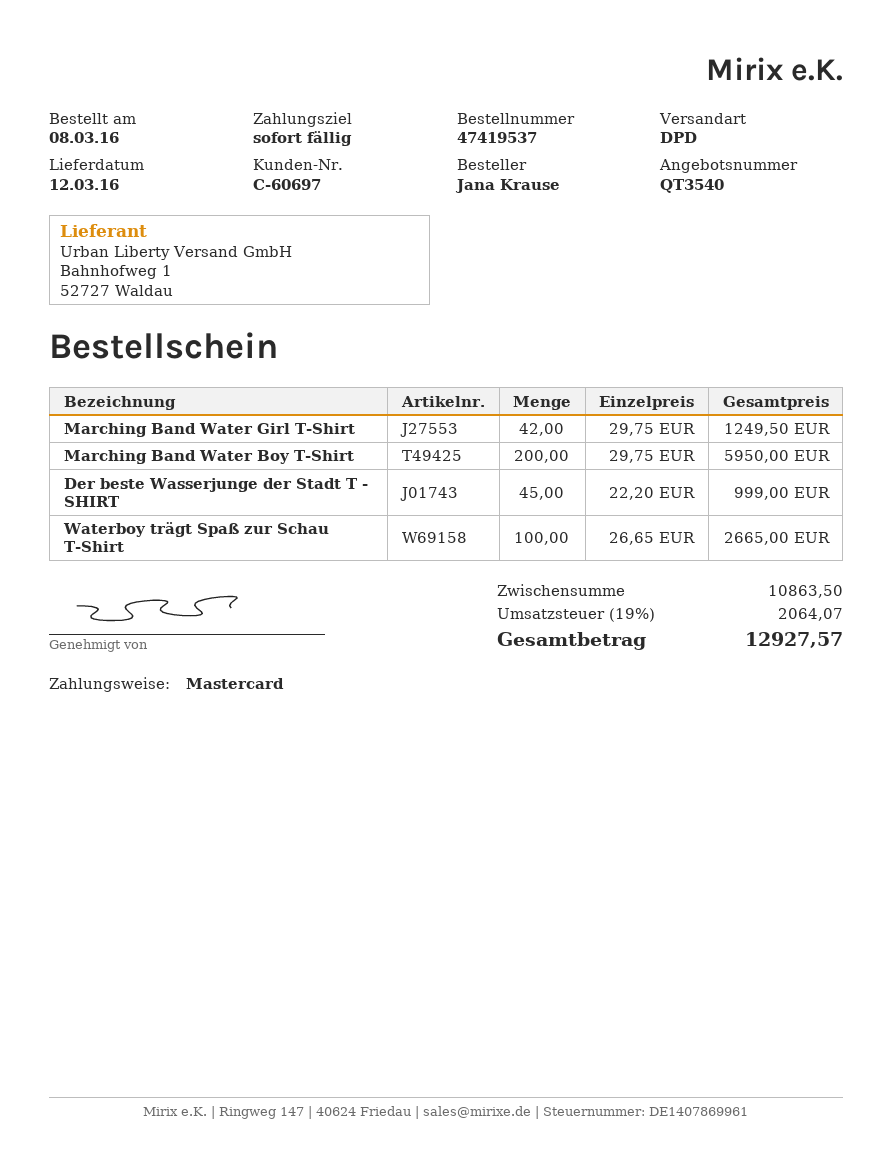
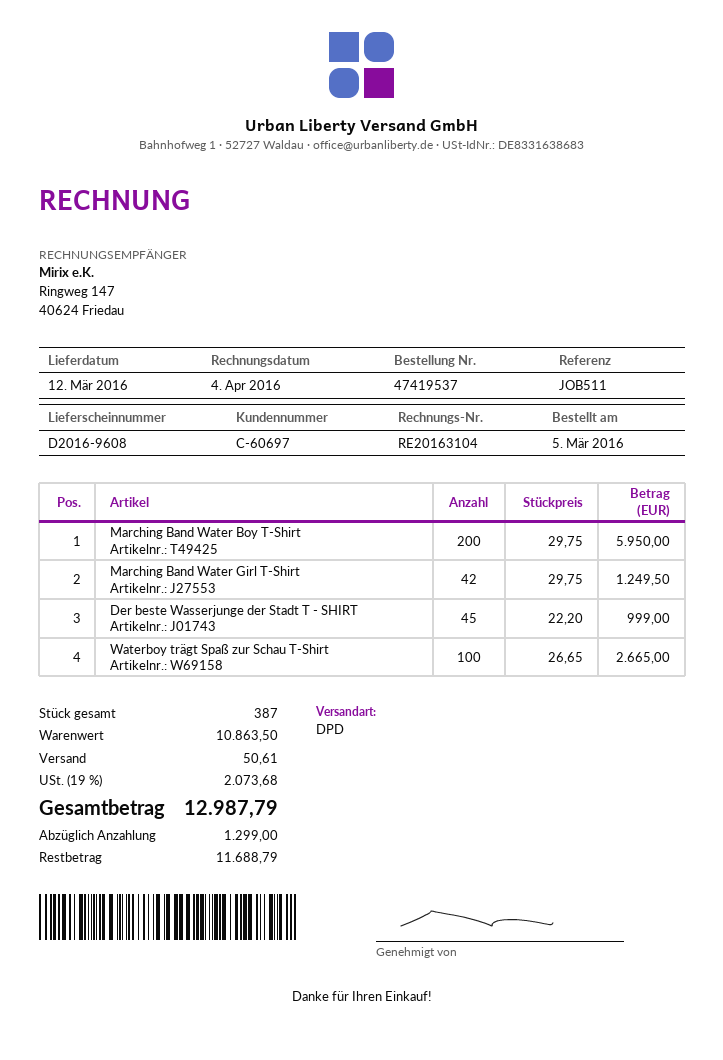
order date: 2016-03-08 -> 2016-03-05
shipping: none -> 50.61
tax: 19% = 2064.07 -> 19% = 2073.68
total: 12927.57 -> 12987.79

